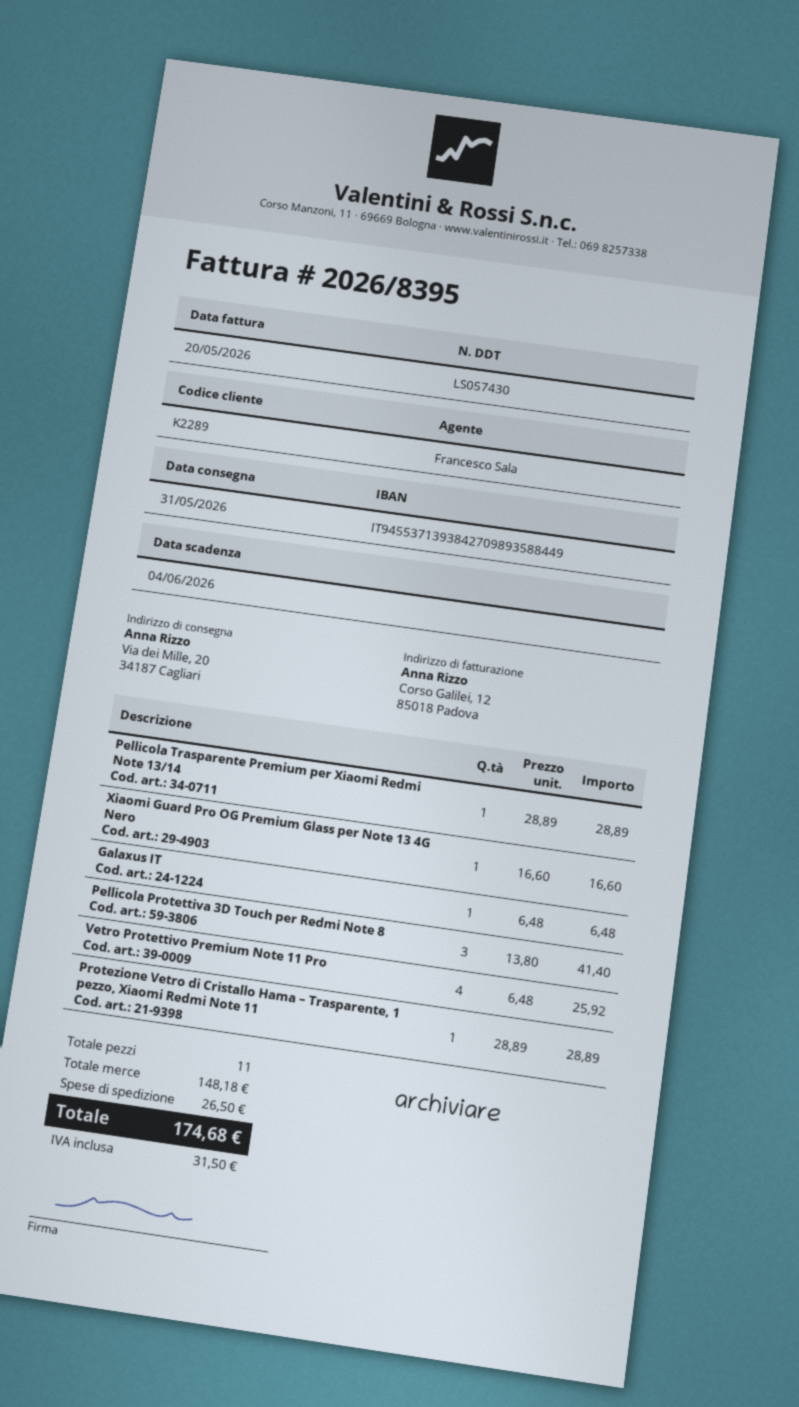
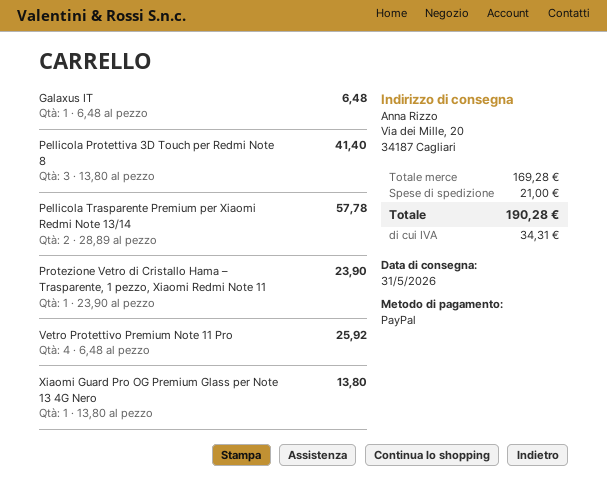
Pellicola Trasparente Premium per Xiaomi Redmi Note 13/14: 1 x 28.89 = 28.89 -> 2 x 28.89 = 57.78
Xiaomi Guard Pro OG Premium Glass per Note 13 4G Nero: 1 x 16.60 = 16.60 -> 1 x 13.80 = 13.80
Protezione Vetro di Cristallo Hama – Trasparente, 1 pezzo, Xiaomi Redmi Note 11: 1 x 28.89 = 28.89 -> 1 x 23.90 = 23.90
subtotal: 148.18 -> 169.28
shipping: 26.50 -> 21.00
tax: 31.50 -> 34.31
total: 174.68 -> 190.28

